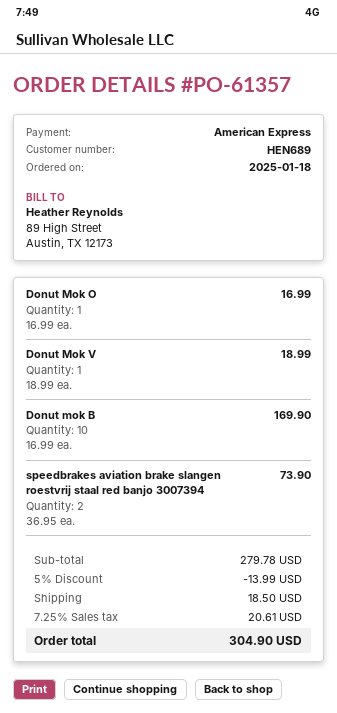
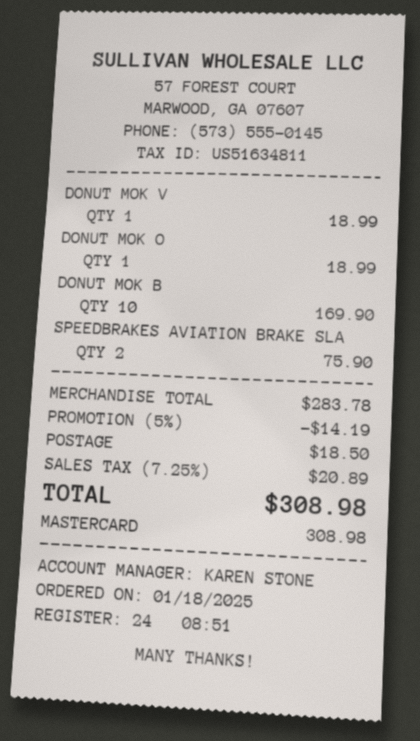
payment method: American Express -> Mastercard
Donut Mok O: 1 for 16.99 -> 1 for 18.99
speedbrakes aviation brake slangen roestvrij staal red banjo 3007394: 2 for 73.90 -> 2 for 75.90
subtotal: 279.78 -> 283.78
discount: 5% = 13.99 -> 5% = 14.19
tax: 7.25% = 20.61 -> 7.25% = 20.89
total: 304.90 -> 308.98

